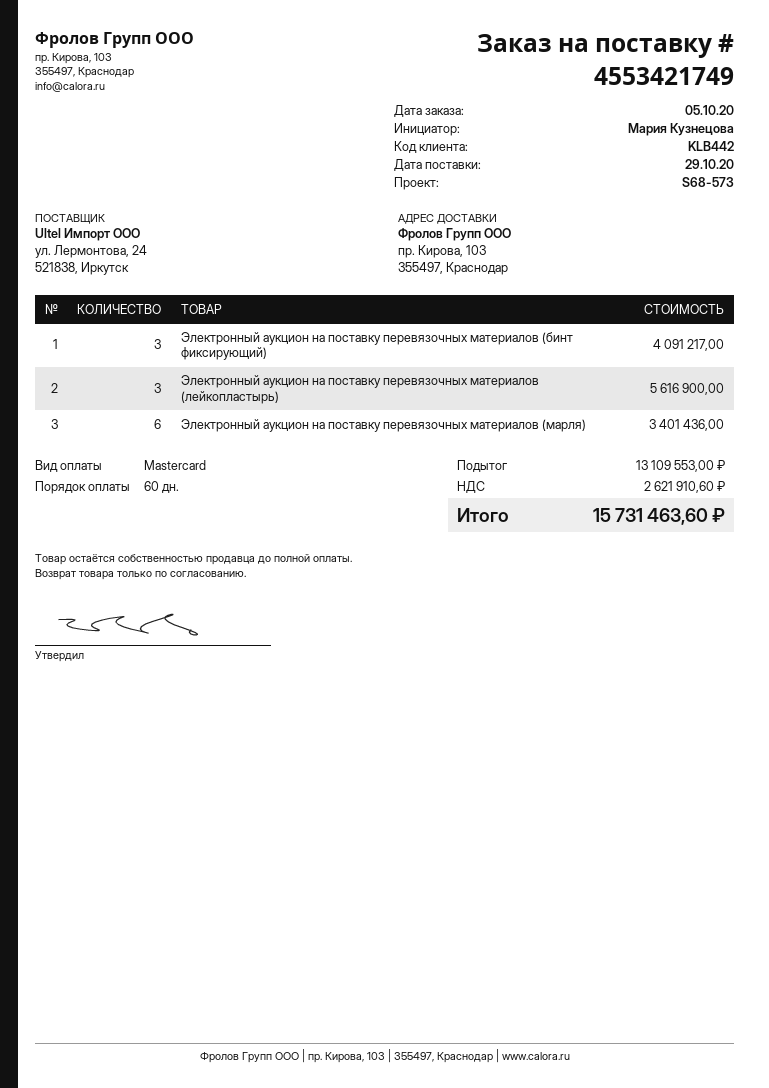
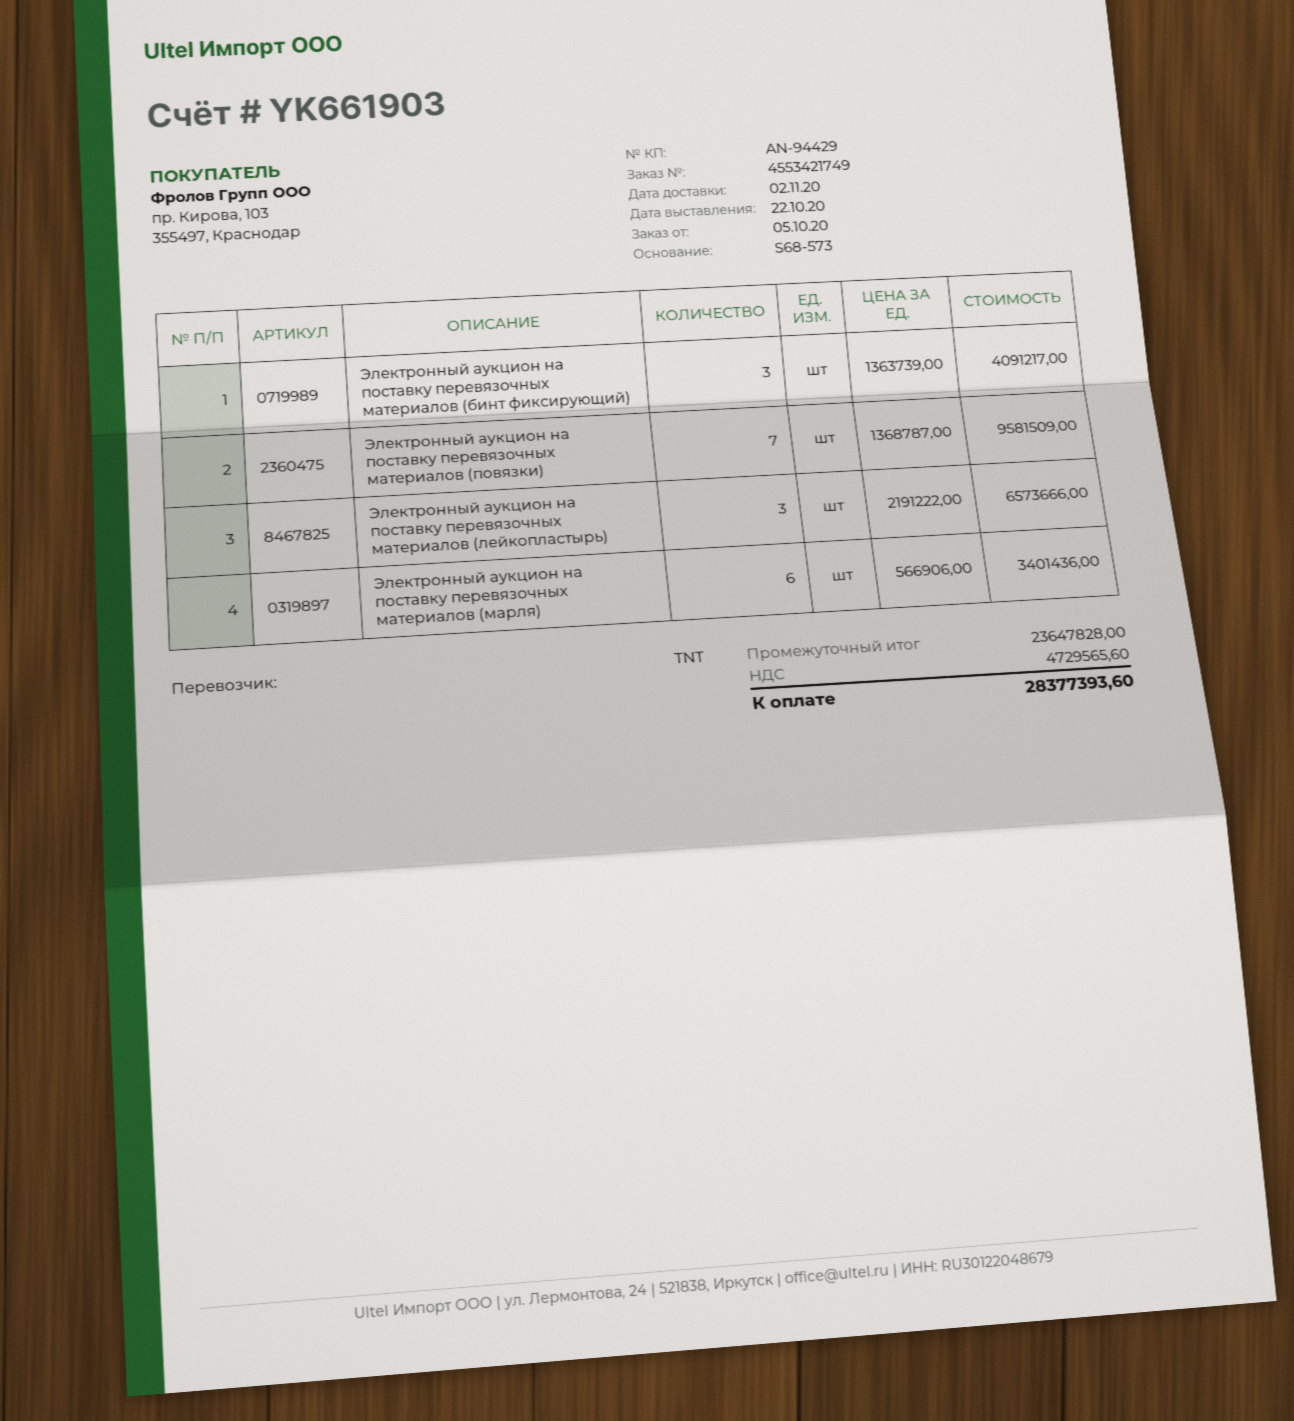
delivery date: 2020-10-29 -> 2020-11-02
Электронный аукцион на поставку перевязочных материалов (лейкопластырь): 3 for 5616900.00 -> 3 for 6573666.00
Электронный аукцион на поставку перевязочных материалов (повязки): none -> 7 for 9581509.00
subtotal: 13109553.00 -> 23647828.00
tax: 2621910.60 -> 4729565.60
total: 15731463.60 -> 28377393.60

